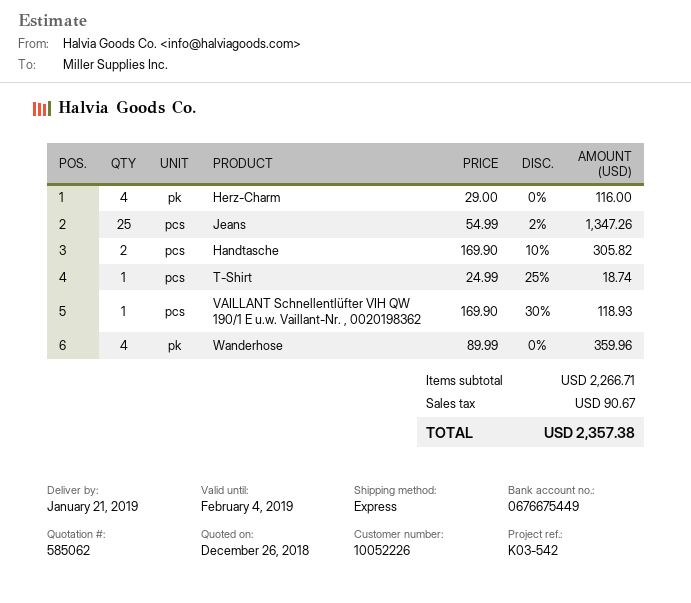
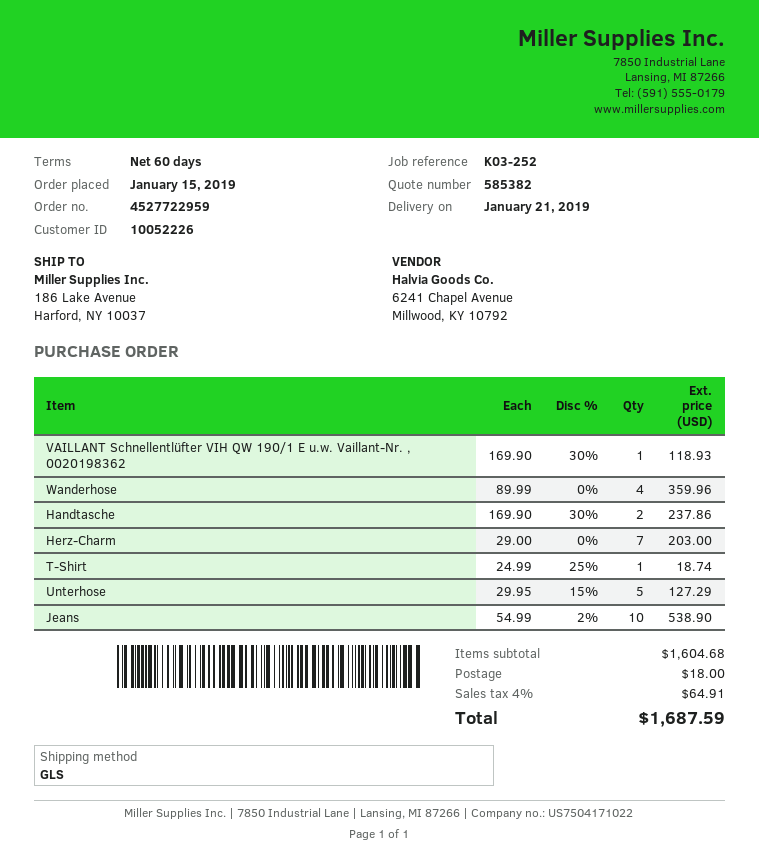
quote number: 585062 -> 585382
reference: K03-542 -> K03-252
shipping method: express -> GLS
Herz-Charm: 4 x 29.00 = 116.00 -> 7 x 29.00 = 203.00
Jeans: 25 x 54.99 - 2% = 1347.26 -> 10 x 54.99 - 2% = 538.90
Handtasche: 2 x 169.90 - 10% = 305.82 -> 2 x 169.90 - 30% = 237.86
Unterhose: none -> 5 x 29.95 - 15% = 127.29
subtotal: 2266.71 -> 1604.68
shipping: none -> 18.00
tax: 90.67 -> 64.91
total: 2357.38 -> 1687.59

